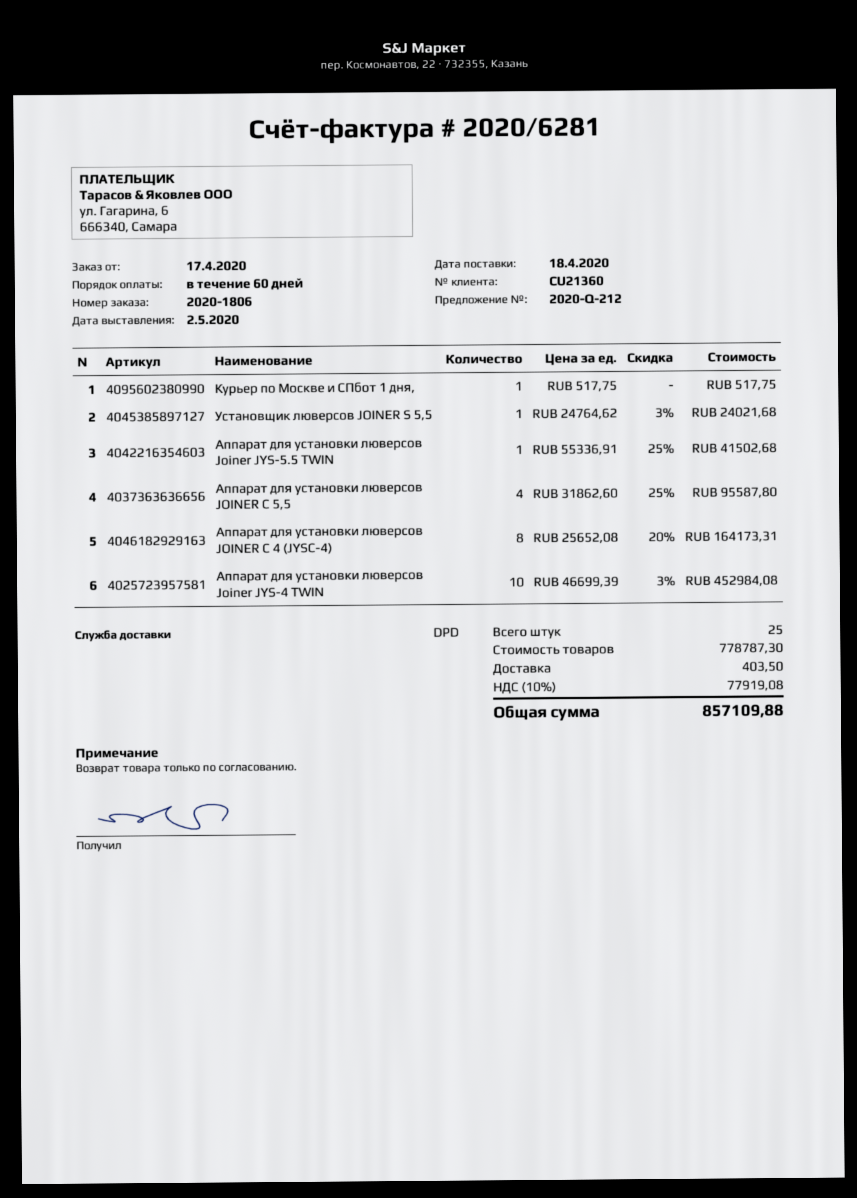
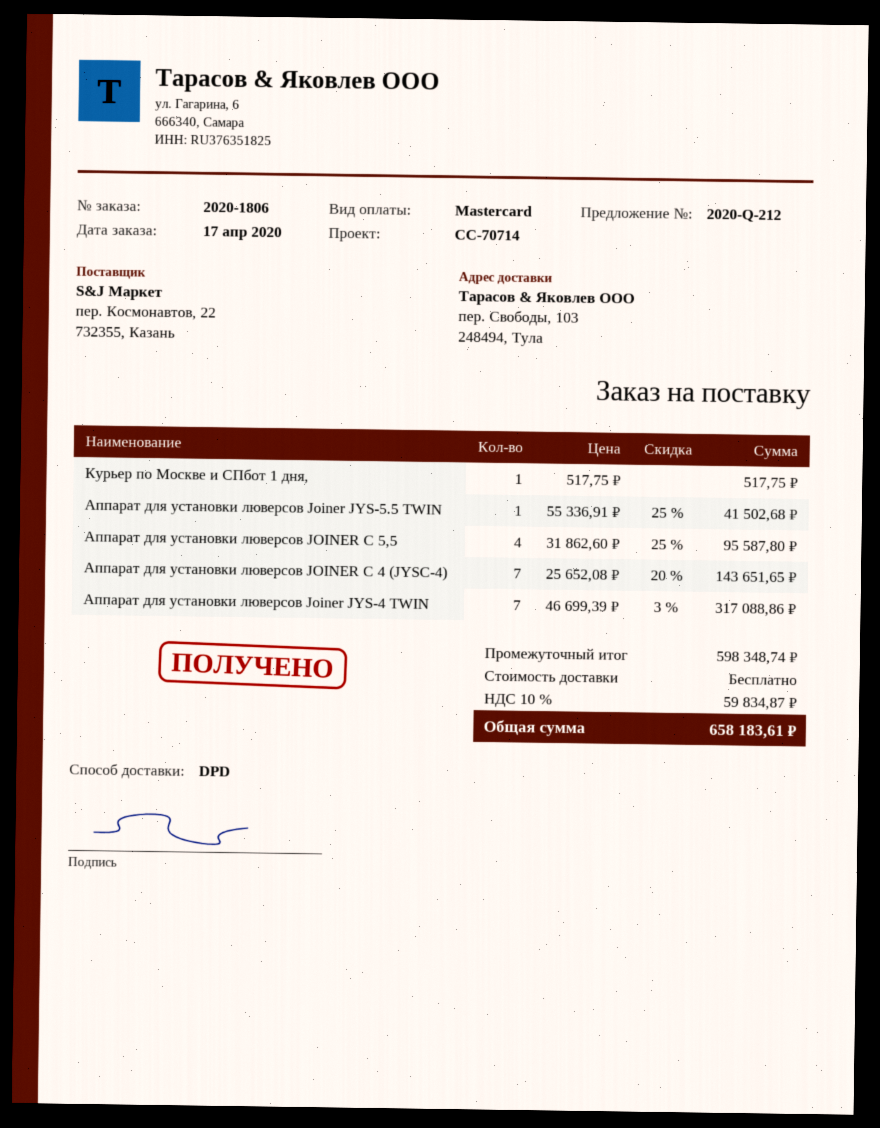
Установщик люверсов JOINER S 5,5: 1 x 24764.62 - 3% = 24021.68 -> none
Аппарат для установки люверсов JOINER C 4 (JYSС-4): 8 x 25652.08 - 20% = 164173.31 -> 7 x 25652.08 - 20% = 143651.65
Аппарат для установки люверсов Joiner JYS-4 TWIN: 10 x 46699.39 - 3% = 452984.08 -> 7 x 46699.39 - 3% = 317088.86
subtotal: 778787.30 -> 598348.74
shipping: 403.50 -> 0.00
tax: 10% = 77919.08 -> 10% = 59834.87
total: 857109.88 -> 658183.61

